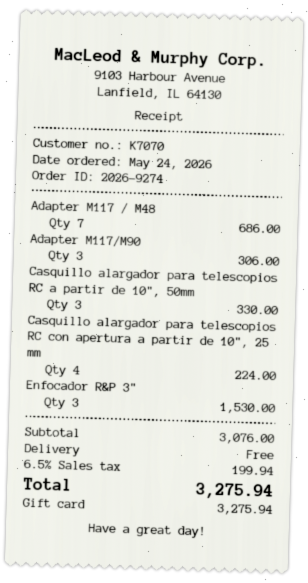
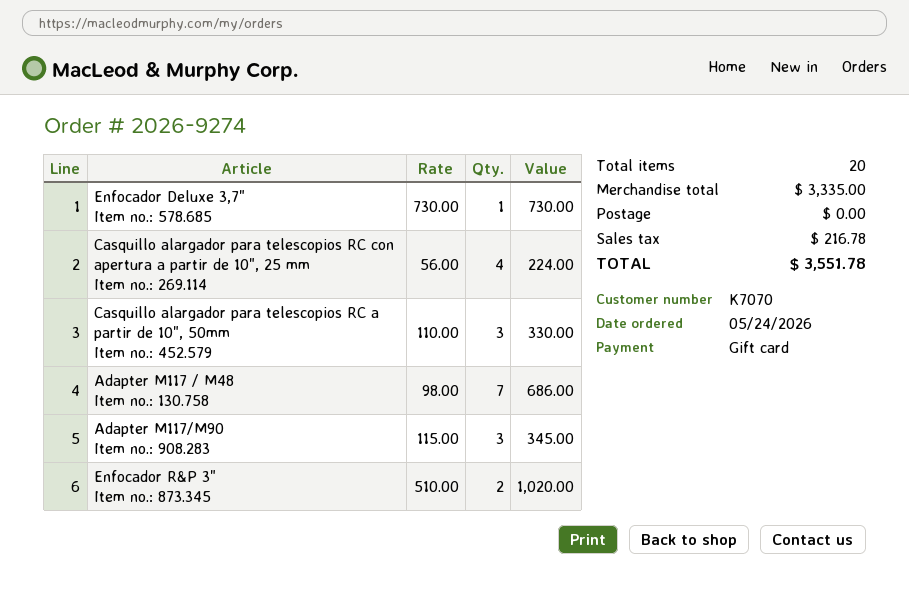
Adapter M117/M90: 3 for 306.00 -> 3 for 345.00
Enfocador R&P 3": 3 for 1530.00 -> 2 for 1020.00
Enfocador Deluxe 3,7": none -> 1 for 730.00
subtotal: 3076.00 -> 3335.00
tax: 199.94 -> 216.78
total: 3275.94 -> 3551.78

